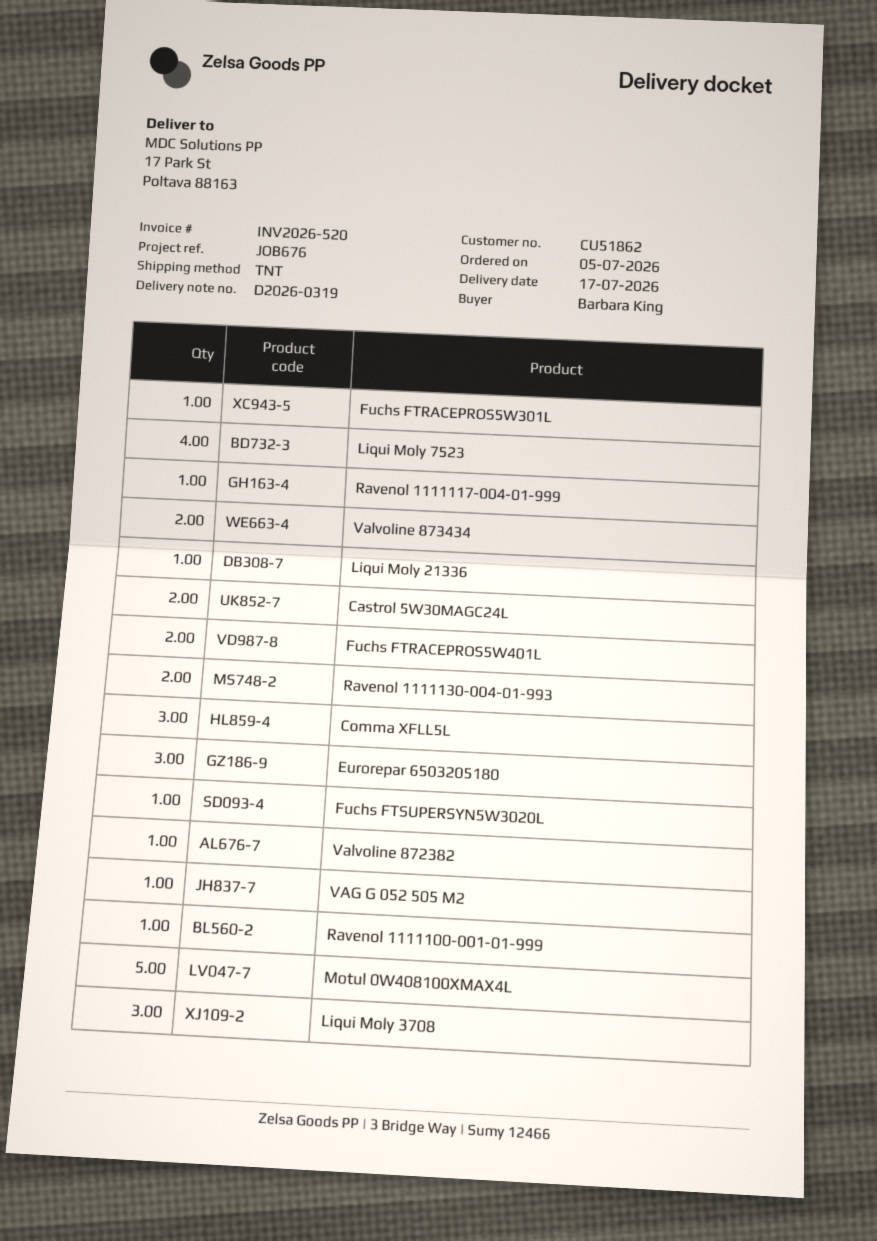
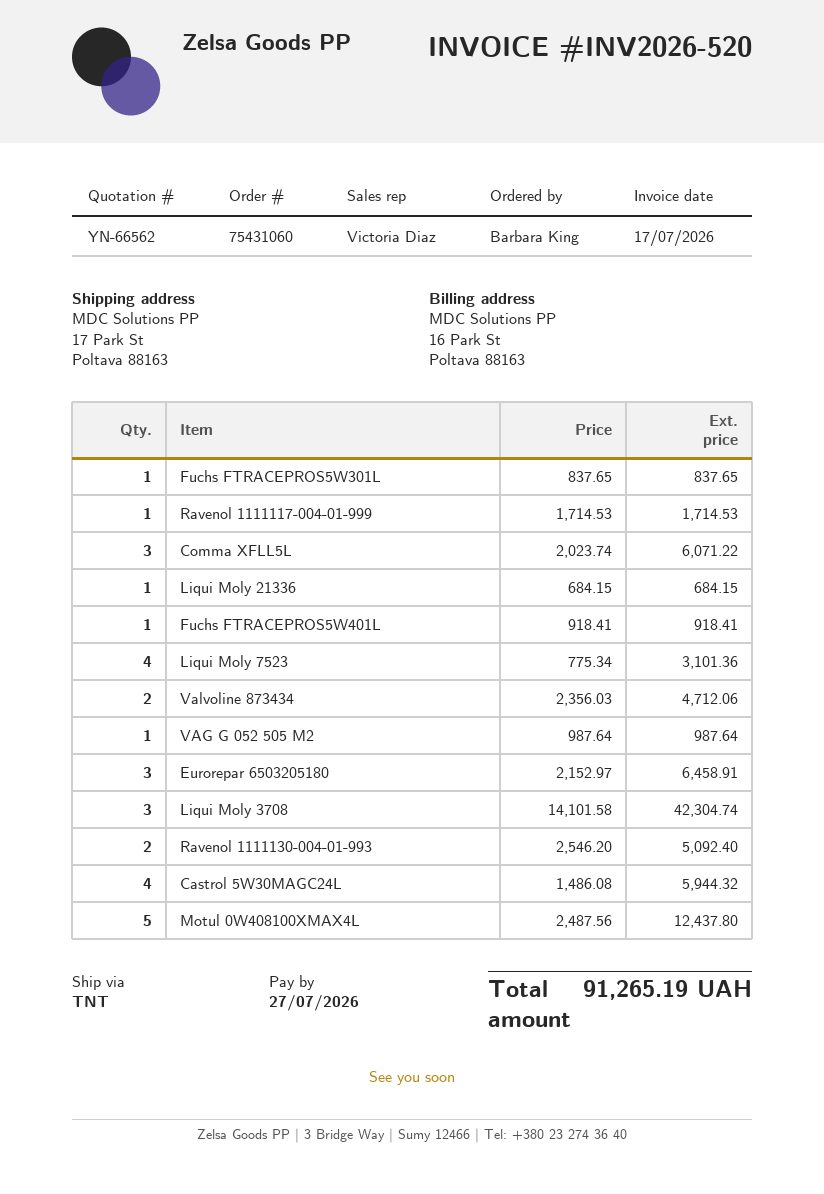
Castrol 5W30MAGC24L: 2 -> 4
Fuchs FTRACEPROS5W401L: 2 -> 1
Fuchs FTSUPERSYN5W3020L: 1 -> none
Valvoline 872382: 1 -> none
Ravenol 1111100-001-01-999: 1 -> none

